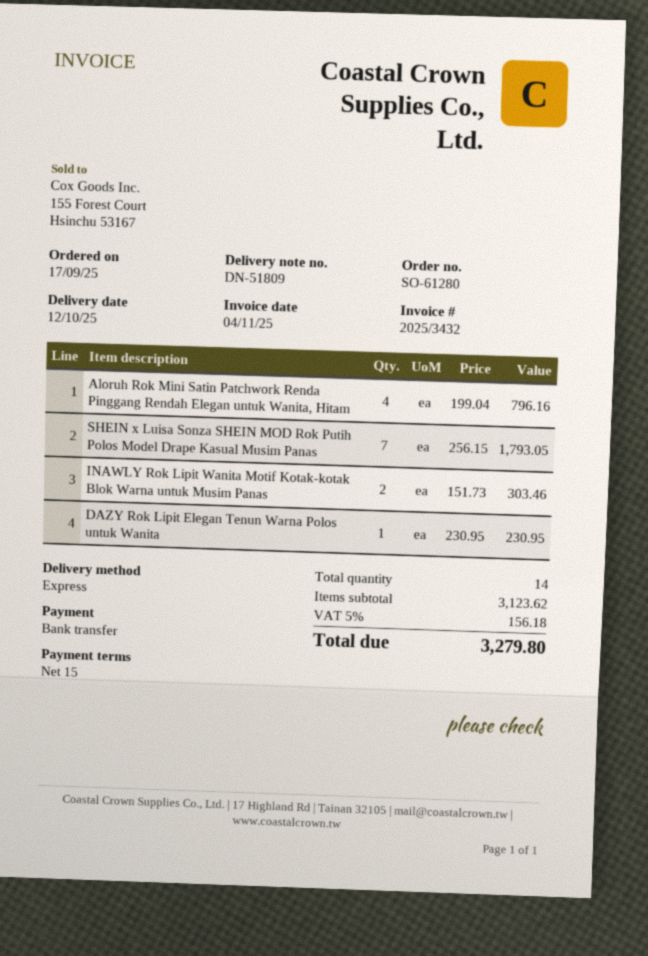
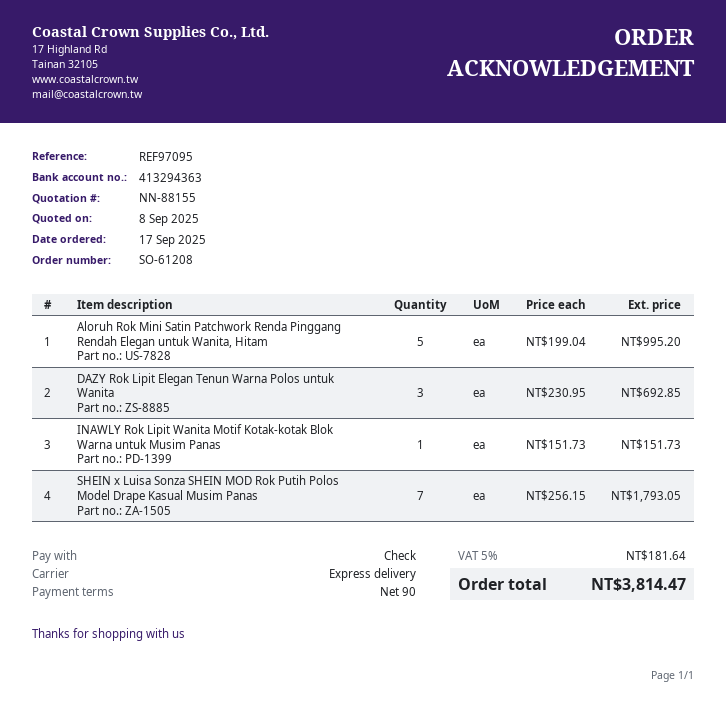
order number: SO-61280 -> SO-61208
payment terms: 15 days -> 90 days
payment method: bank transfer -> cheque
Aloruh Rok Mini Satin Patchwork Renda Pinggang Rendah Elegan untuk Wanita, Hitam: 4 x 199.04 = 796.16 -> 5 x 199.04 = 995.20
INAWLY Rok Lipit Wanita Motif Kotak-kotak Blok Warna untuk Musim Panas: 2 x 151.73 = 303.46 -> 1 x 151.73 = 151.73
DAZY Rok Lipit Elegan Tenun Warna Polos untuk Wanita: 1 x 230.95 = 230.95 -> 3 x 230.95 = 692.85
tax: 5% = 156.18 -> 5% = 181.64
total: 3279.80 -> 3814.47

